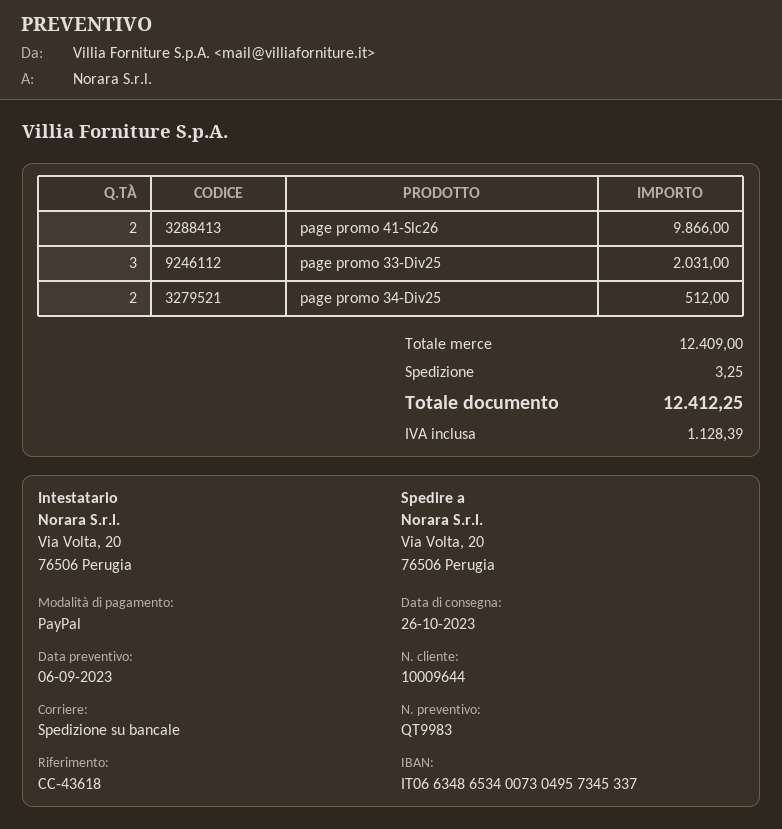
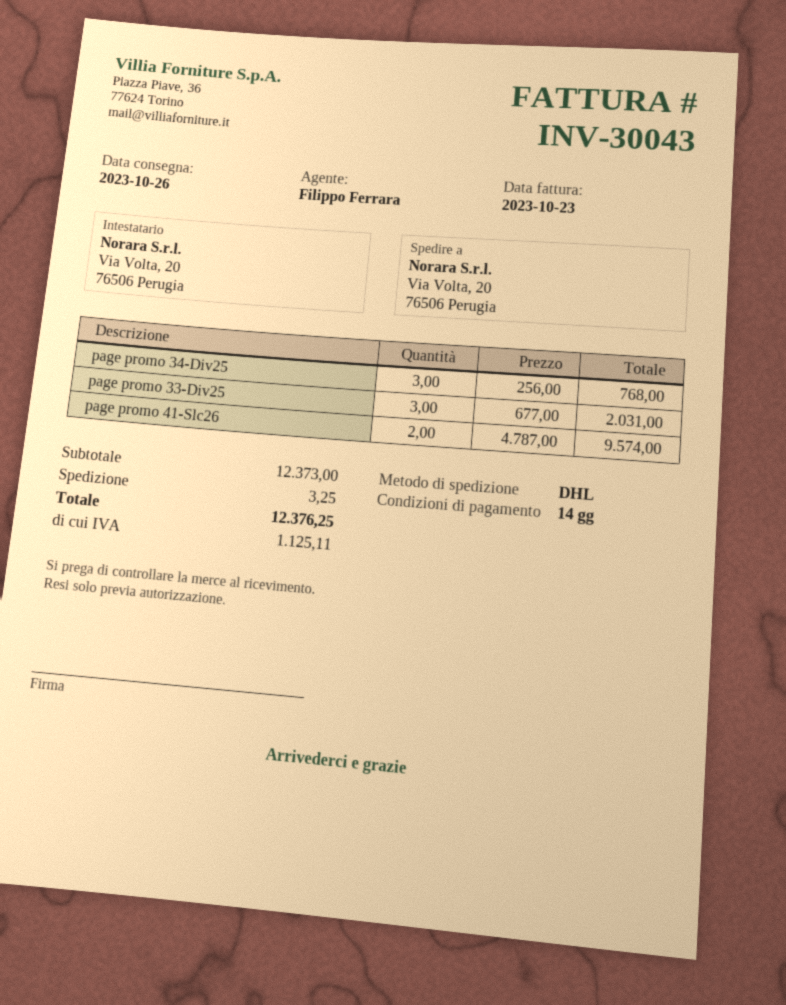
shipping method: pallet freight -> DHL
page promo 41-Slc26: 2 for 9866.00 -> 2 for 9574.00
page promo 34-Div25: 2 for 512.00 -> 3 for 768.00
subtotal: 12409.00 -> 12373.00
tax: 1128.39 -> 1125.11
total: 12412.25 -> 12376.25

